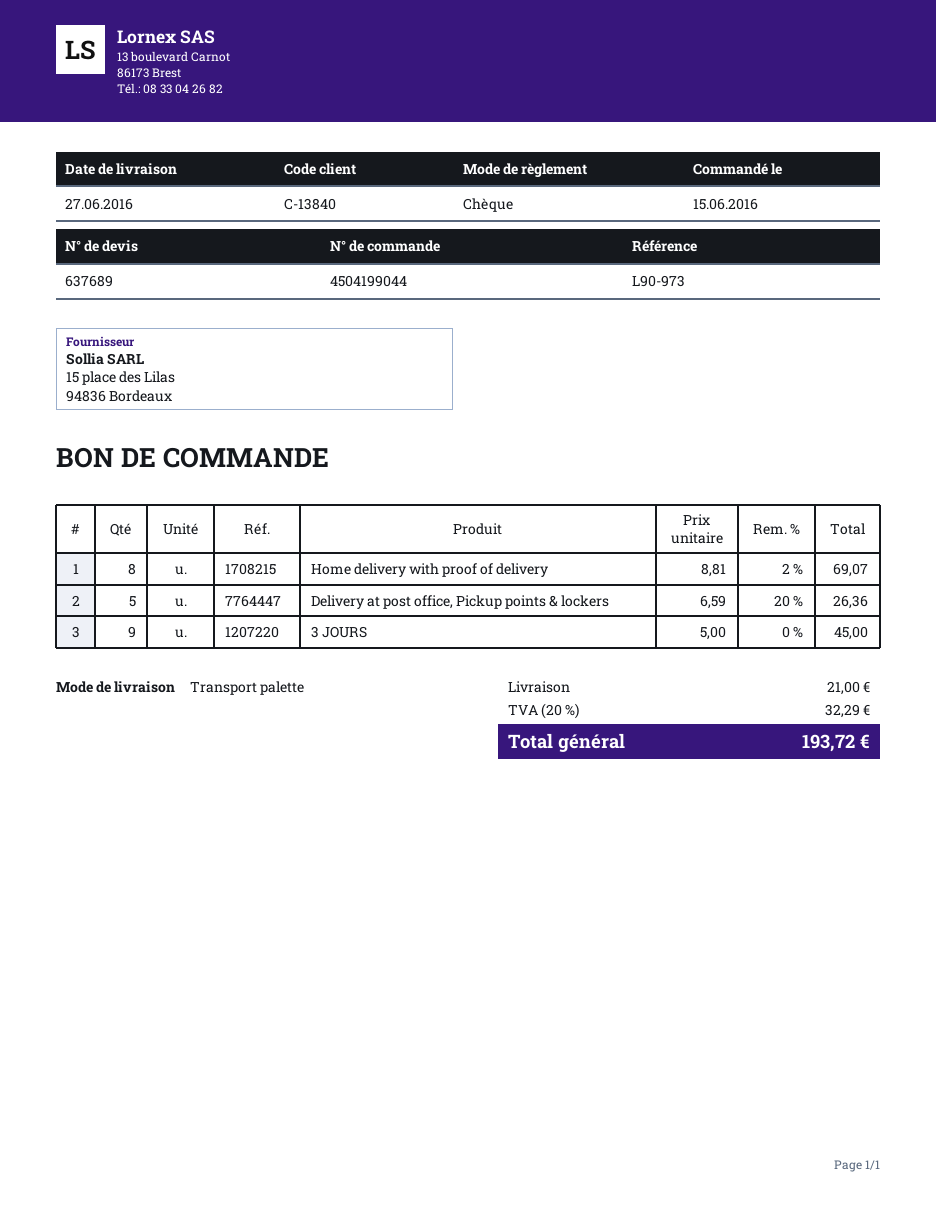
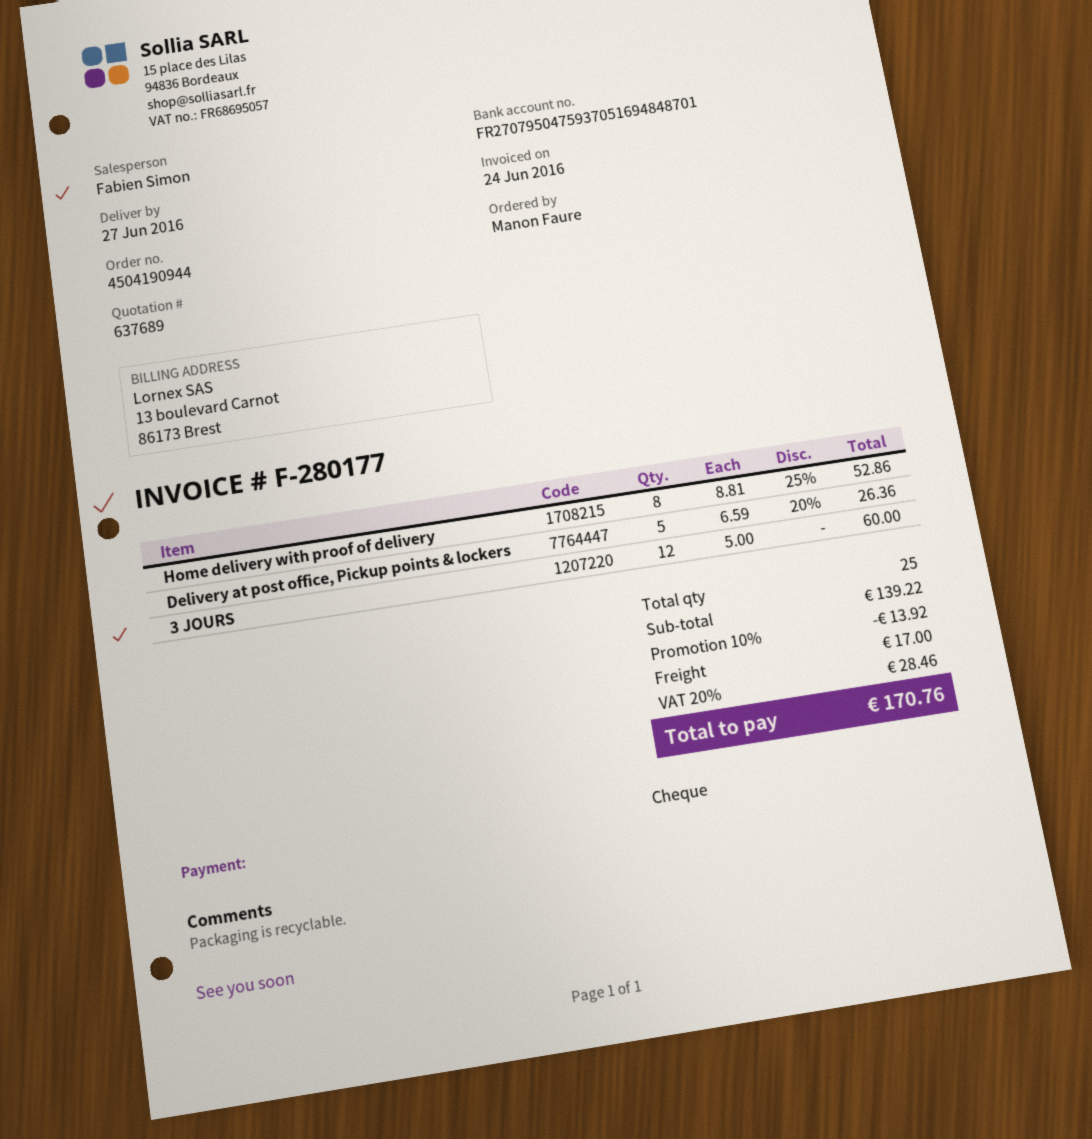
order number: 4504199044 -> 4504190944
Home delivery with proof of delivery: 8 x 8.81 - 2% = 69.07 -> 8 x 8.81 - 25% = 52.86
3 JOURS: 9 x 5.00 = 45.00 -> 12 x 5.00 = 60.00
discount: none -> 10% = 13.92
shipping: 21.00 -> 17.00
tax: 20% = 32.29 -> 20% = 28.46
total: 193.72 -> 170.76

